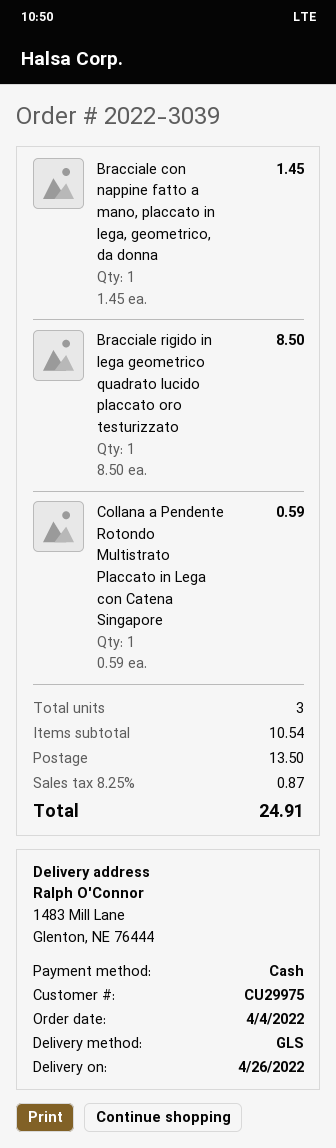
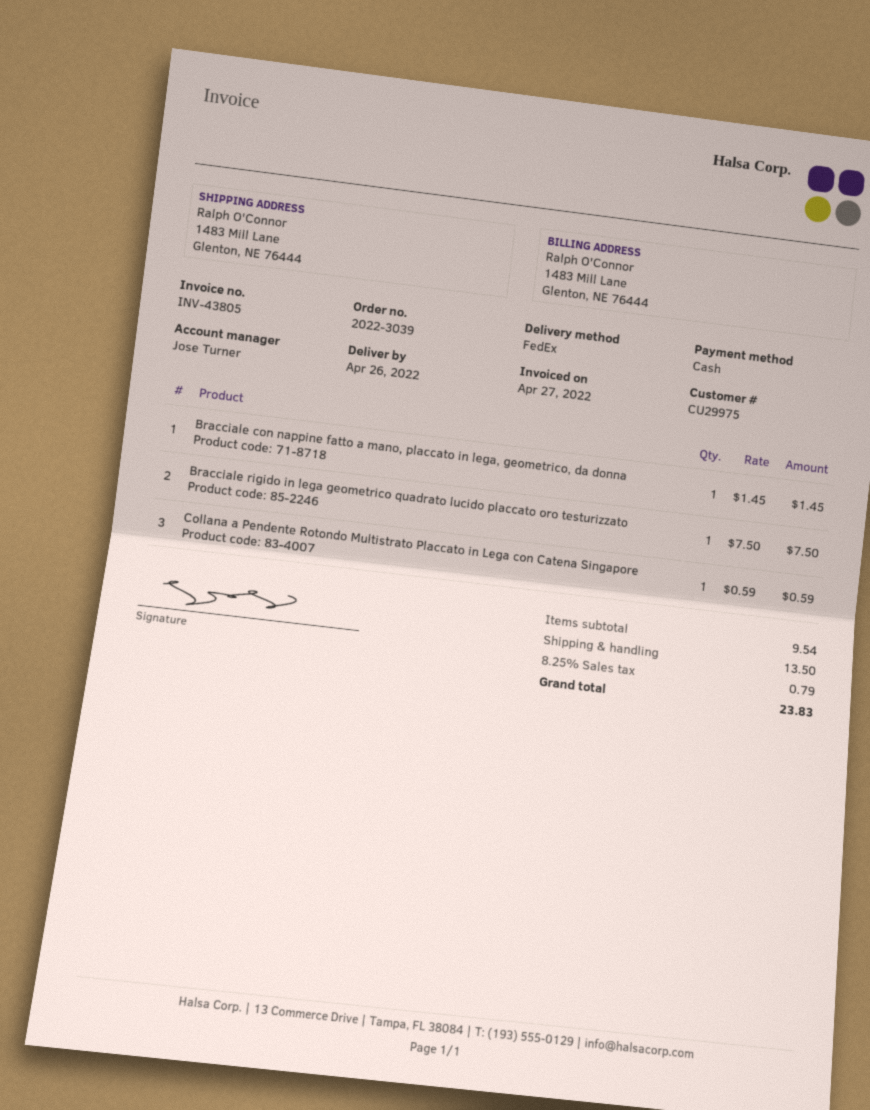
shipping method: GLS -> FedEx
Bracciale rigido in lega geometrico quadrato lucido placcato oro testurizzato: 1 x 8.50 = 8.50 -> 1 x 7.50 = 7.50
subtotal: 10.54 -> 9.54
tax: 8.25% = 0.87 -> 8.25% = 0.79
total: 24.91 -> 23.83

